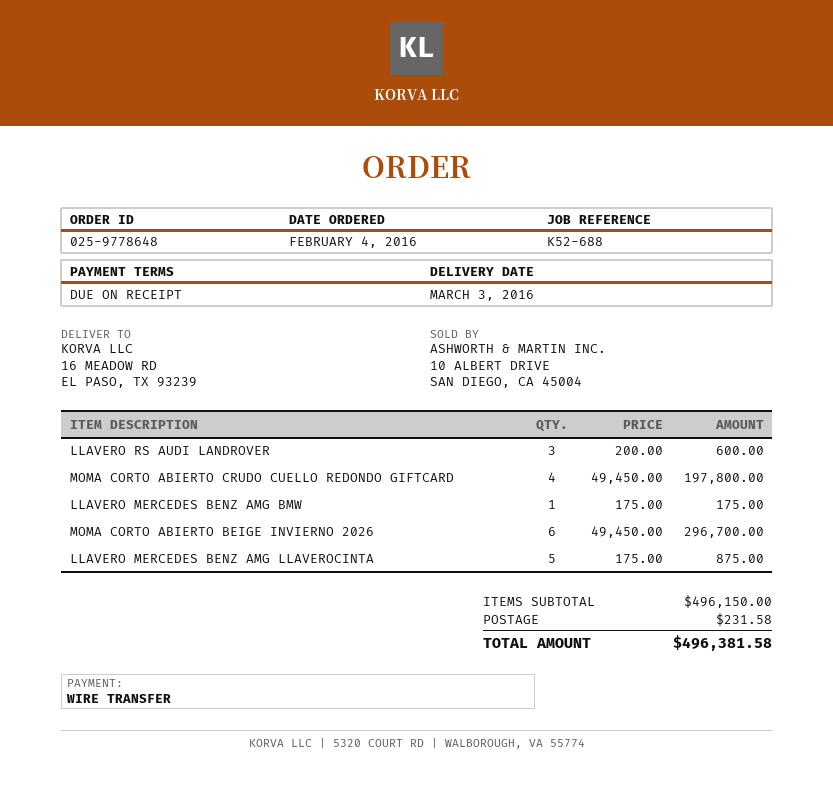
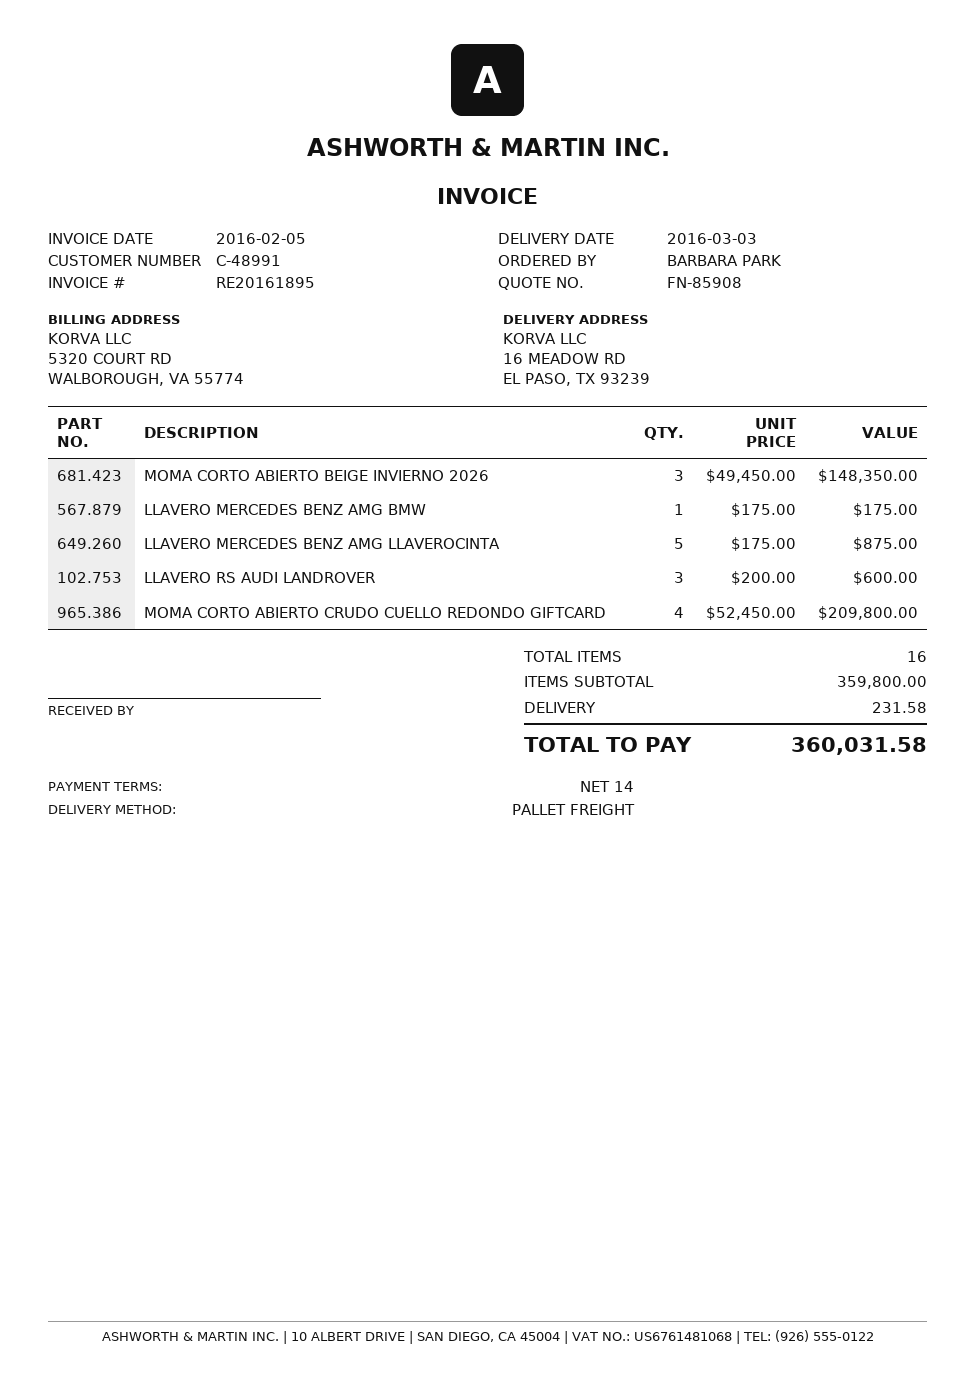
payment terms: on receipt -> 14 days
MOMA CORTO ABIERTO CRUDO CUELLO REDONDO GIFTCARD: 4 x 49450.00 = 197800.00 -> 4 x 52450.00 = 209800.00
MOMA CORTO ABIERTO BEIGE INVIERNO 2026: 6 x 49450.00 = 296700.00 -> 3 x 49450.00 = 148350.00
subtotal: 496150.00 -> 359800.00
total: 496381.58 -> 360031.58

